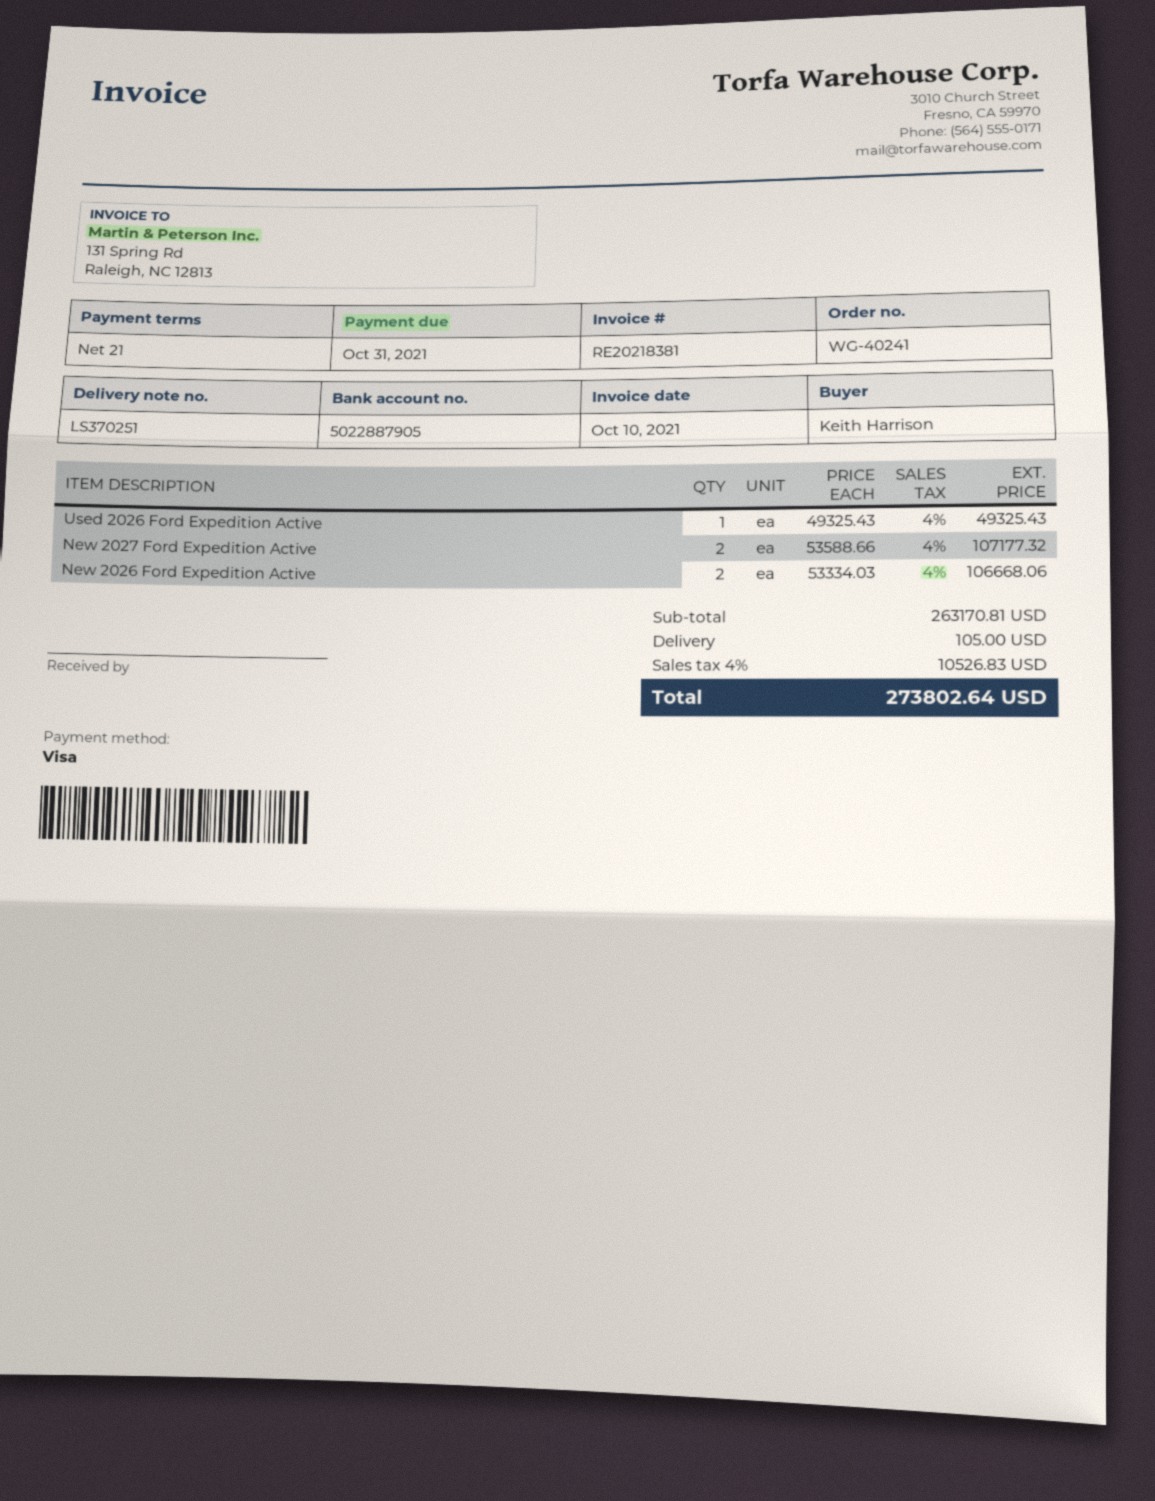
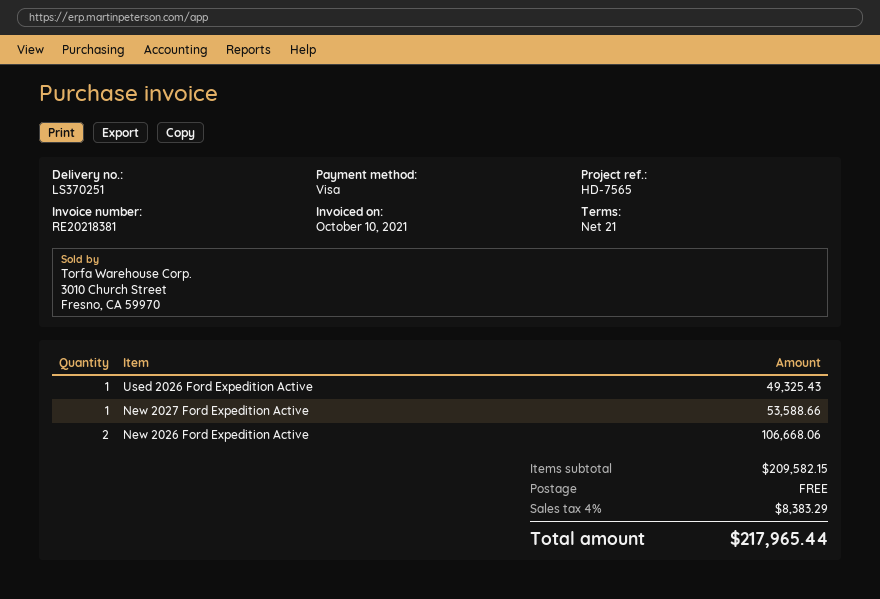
New 2027 Ford Expedition Active: 2 for 107177.32 -> 1 for 53588.66
subtotal: 263170.81 -> 209582.15
shipping: 105.00 -> 0.00
tax: 4% = 10526.83 -> 4% = 8383.29
total: 273802.64 -> 217965.44

